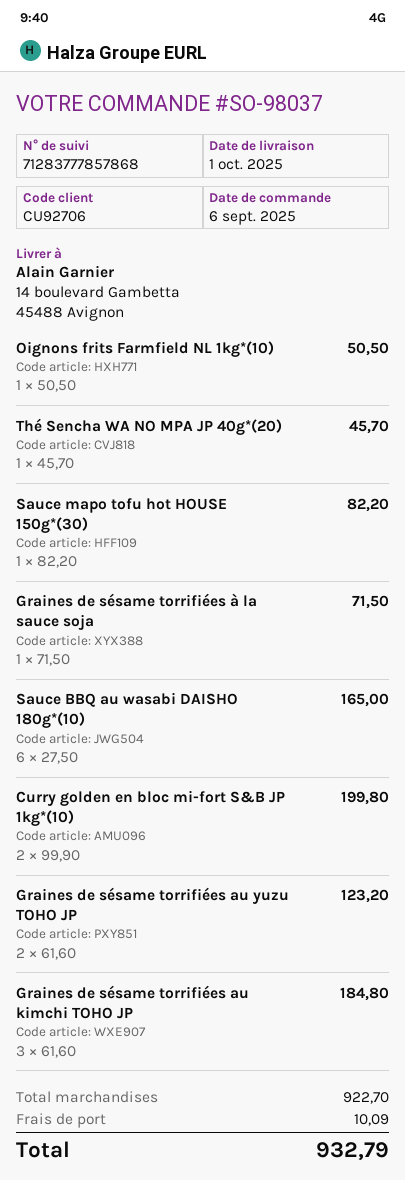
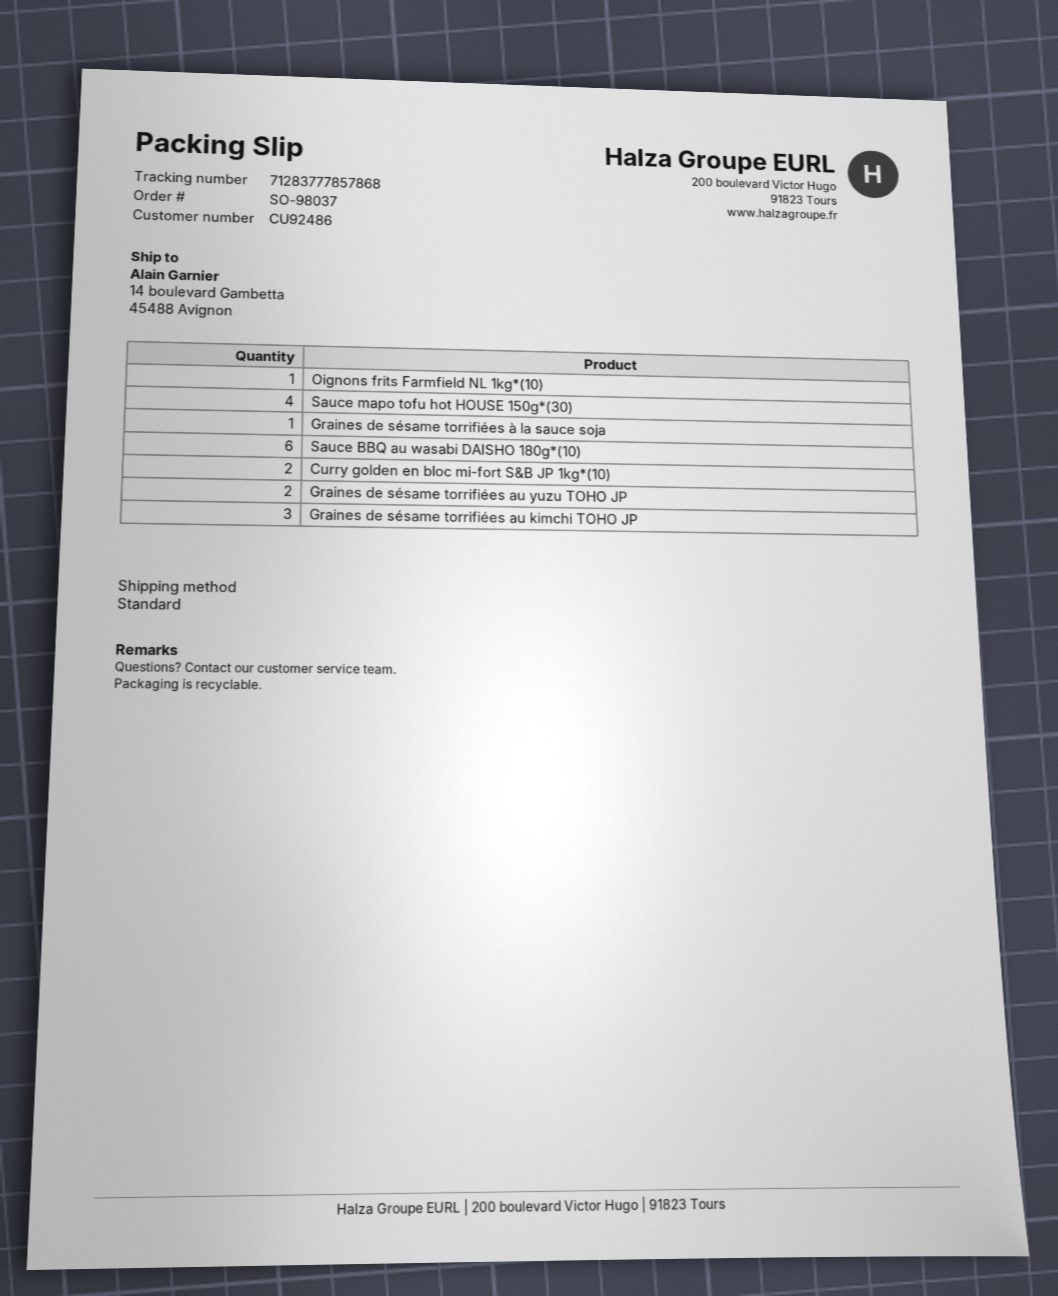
customer number: CU92706 -> CU92486
Thé Sencha WA NO MPA JP 40g*(20): 1 -> none
Sauce mapo tofu hot HOUSE 150g*(30): 1 -> 4

